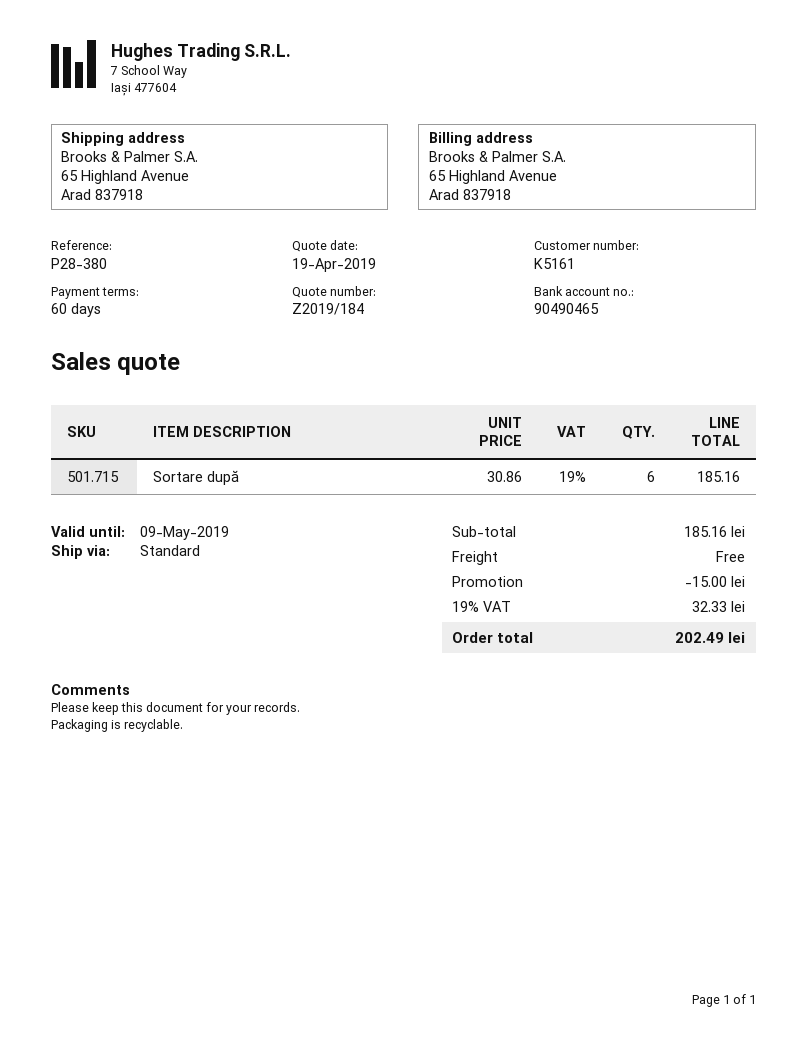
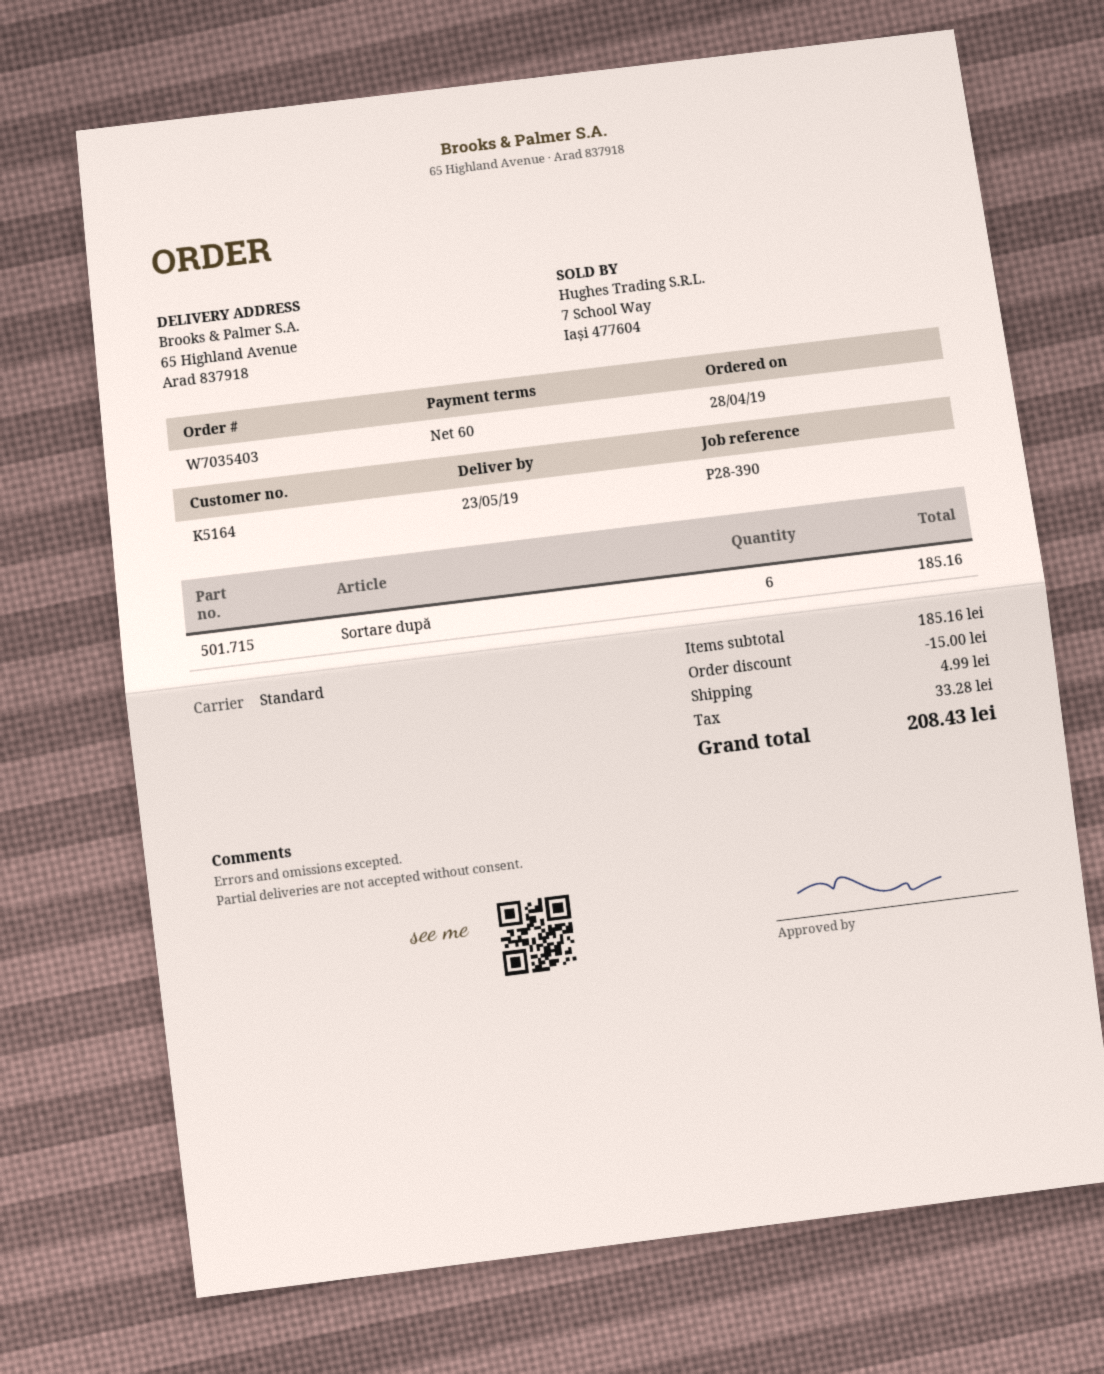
customer number: K5161 -> K5164
reference: P28-380 -> P28-390
shipping: 0.00 -> 4.99
tax: 32.33 -> 33.28
total: 202.49 -> 208.43

